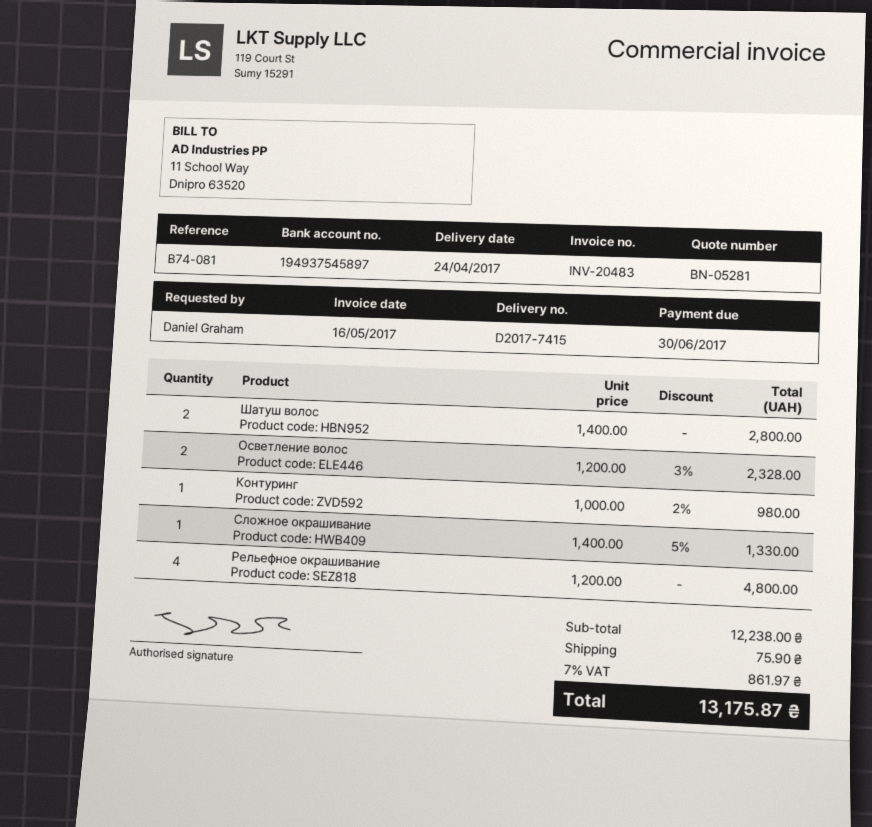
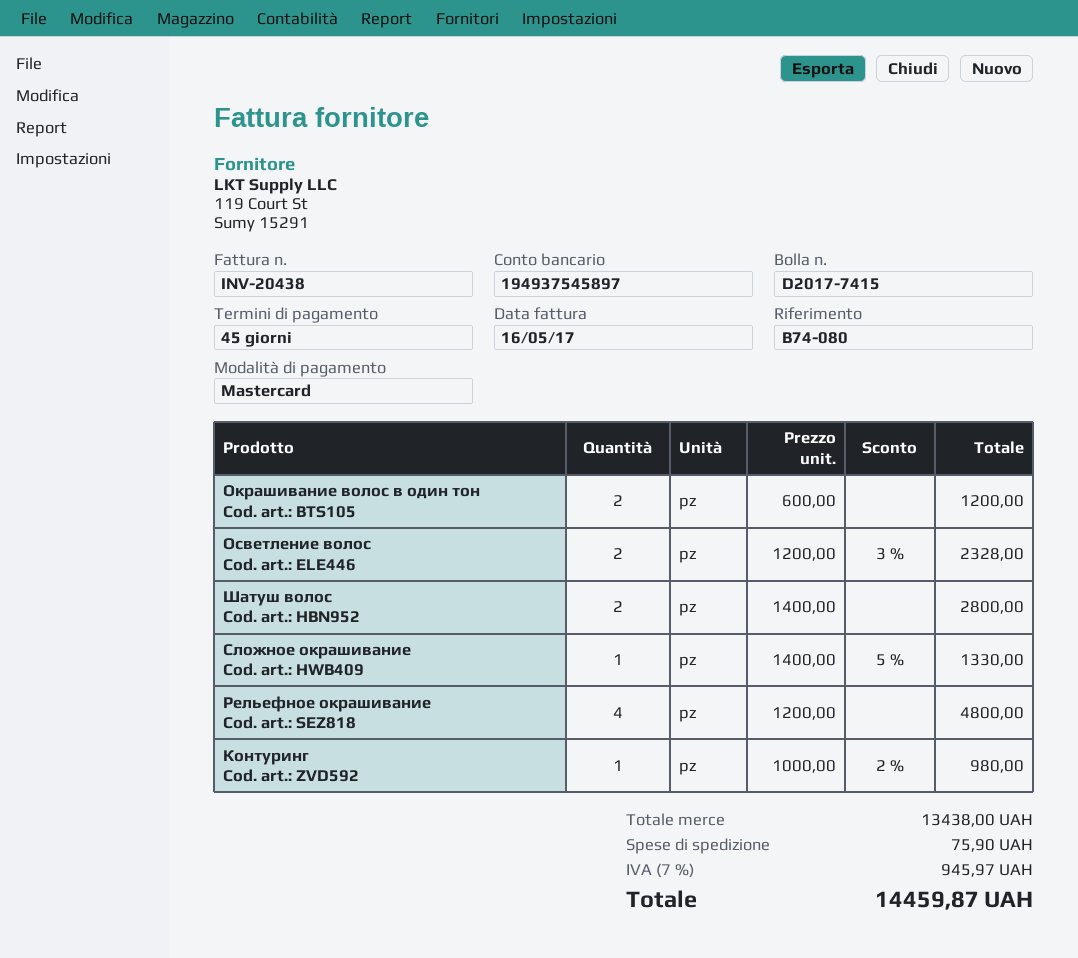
invoice number: INV-20483 -> INV-20438
reference: B74-081 -> B74-080
Окрашивание волос в один тон: none -> 2 x 600.00 = 1200.00
subtotal: 12238.00 -> 13438.00
tax: 7% = 861.97 -> 7% = 945.97
total: 13175.87 -> 14459.87

